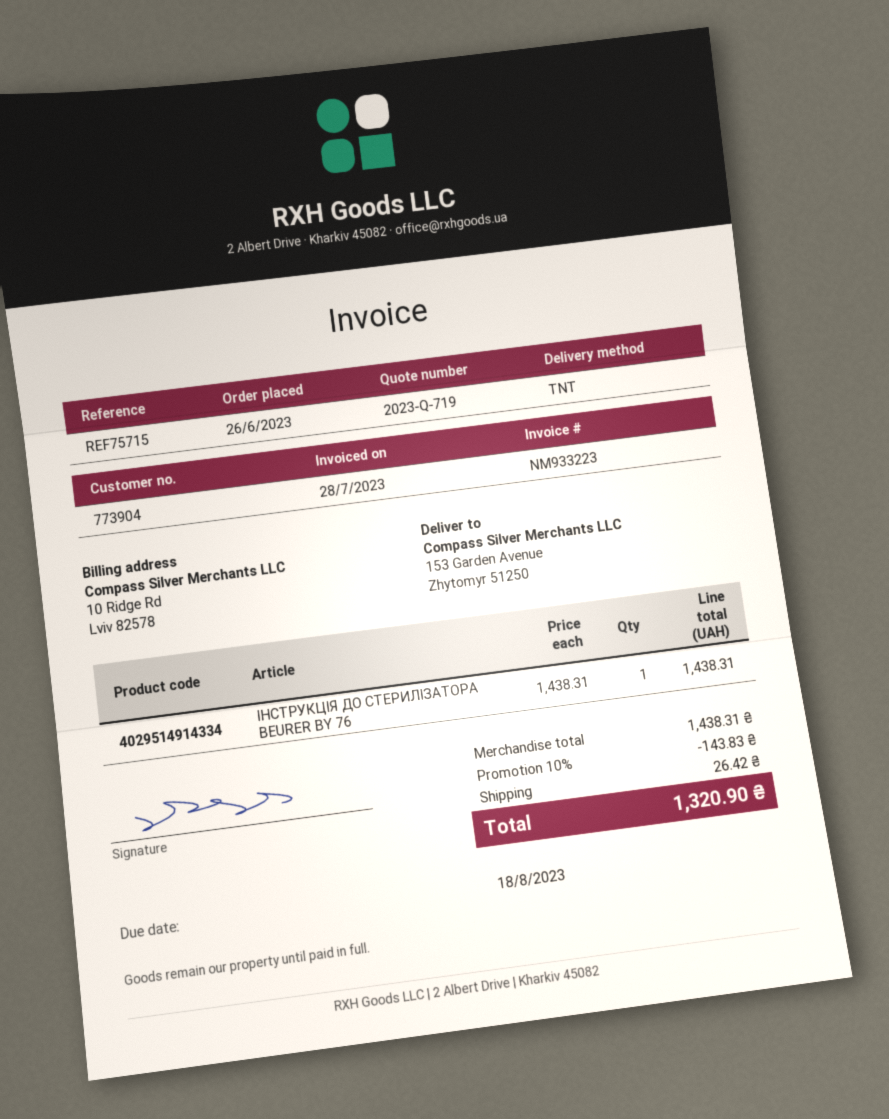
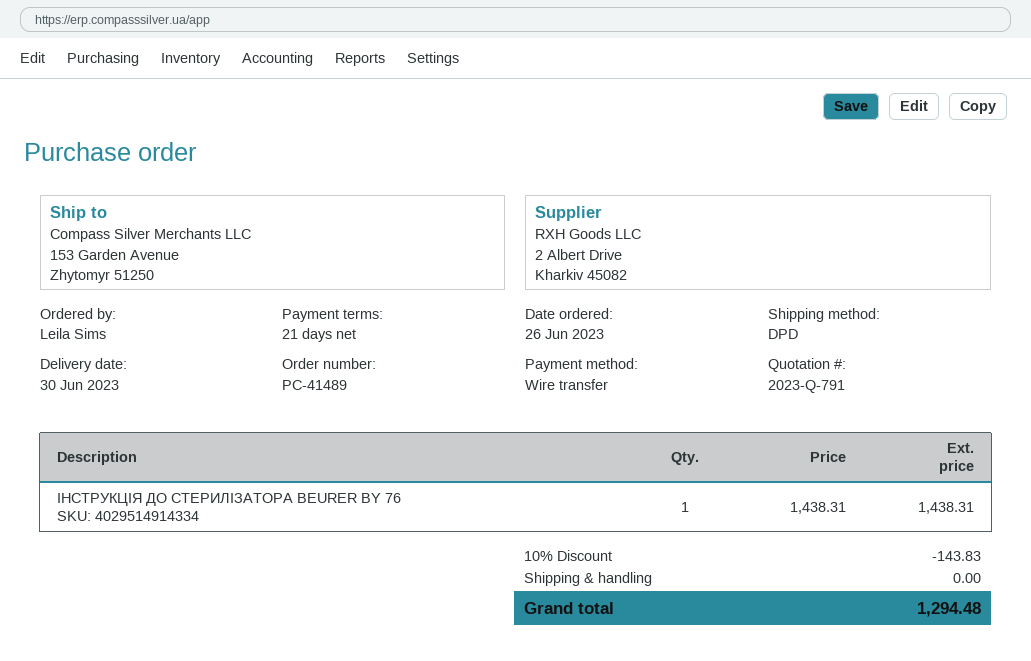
quote number: 2023-Q-719 -> 2023-Q-791
shipping method: TNT -> DPD
shipping: 26.42 -> 0.00
total: 1320.90 -> 1294.48

